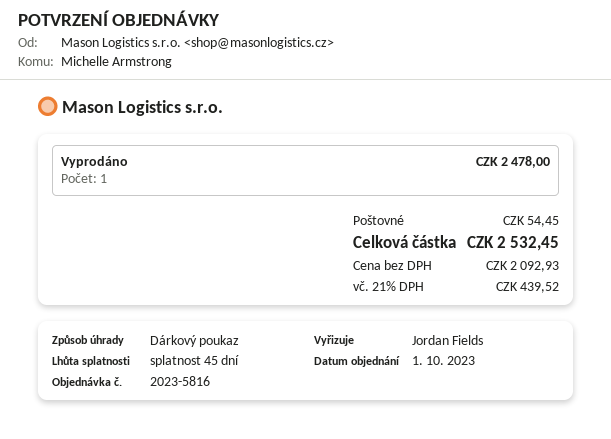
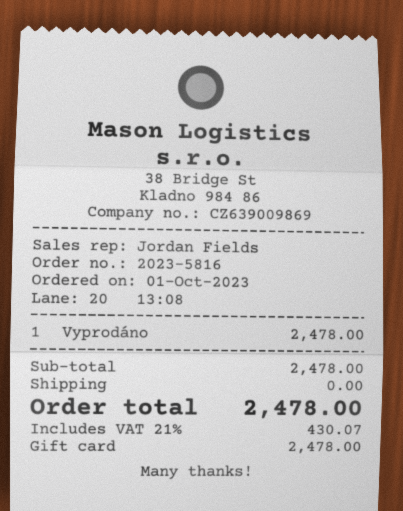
shipping: 54.45 -> 0.00
tax: 21% = 439.52 -> 21% = 430.07
total: 2532.45 -> 2478.00

